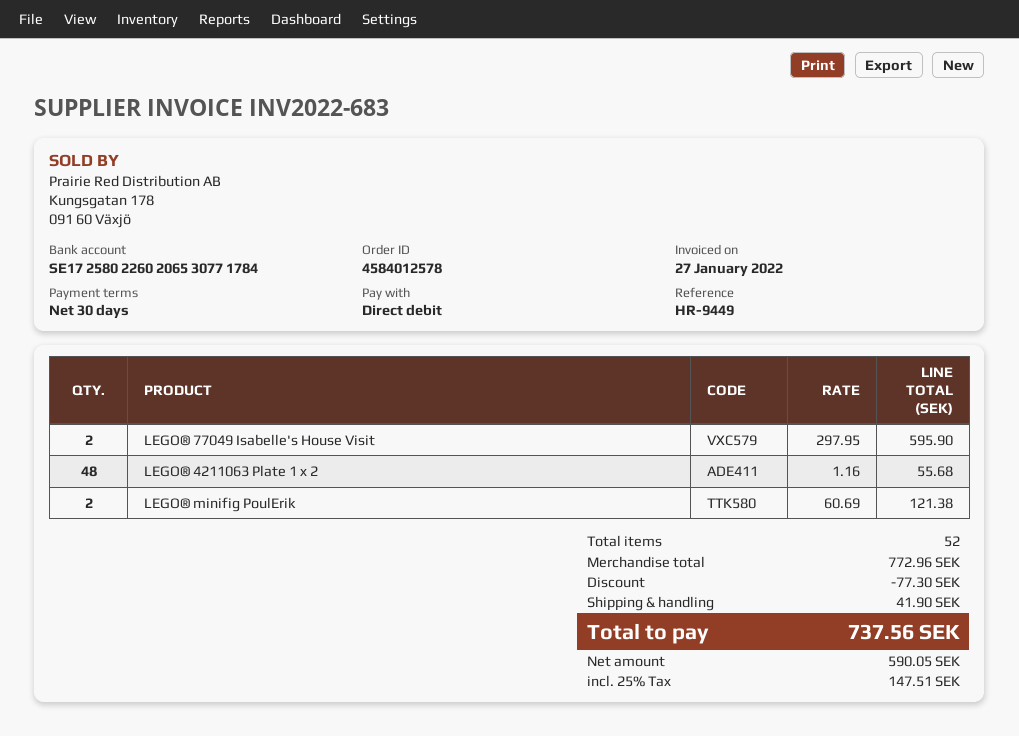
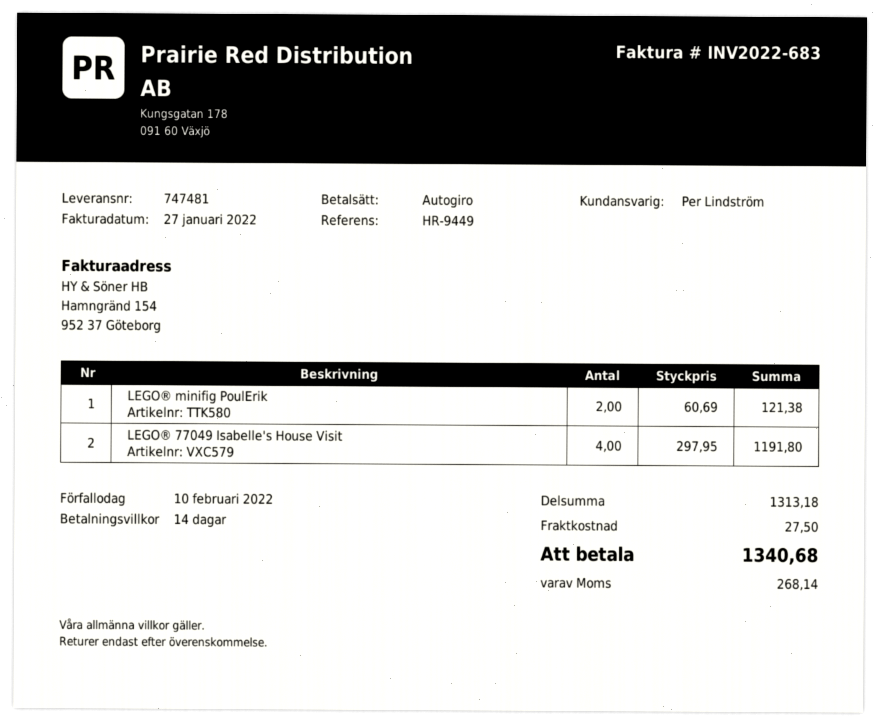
payment terms: 30 days -> 14 days
LEGO® 77049 Isabelle's House Visit: 2 x 297.95 = 595.90 -> 4 x 297.95 = 1191.80
LEGO® 4211063 Plate 1 x 2: 48 x 1.16 = 55.68 -> none
subtotal: 772.96 -> 1313.18
discount: 77.30 -> none
shipping: 41.90 -> 27.50
tax: 147.51 -> 268.14
total: 737.56 -> 1340.68

